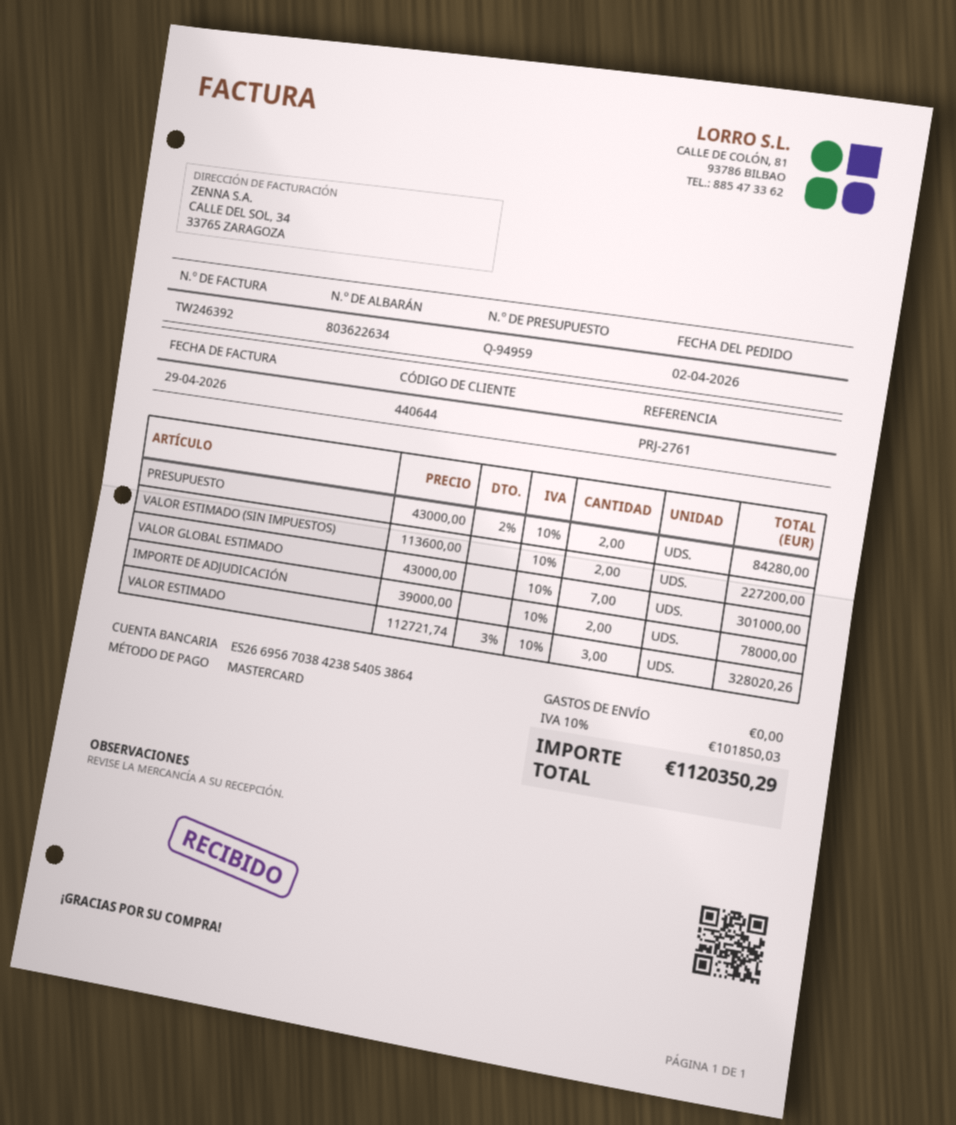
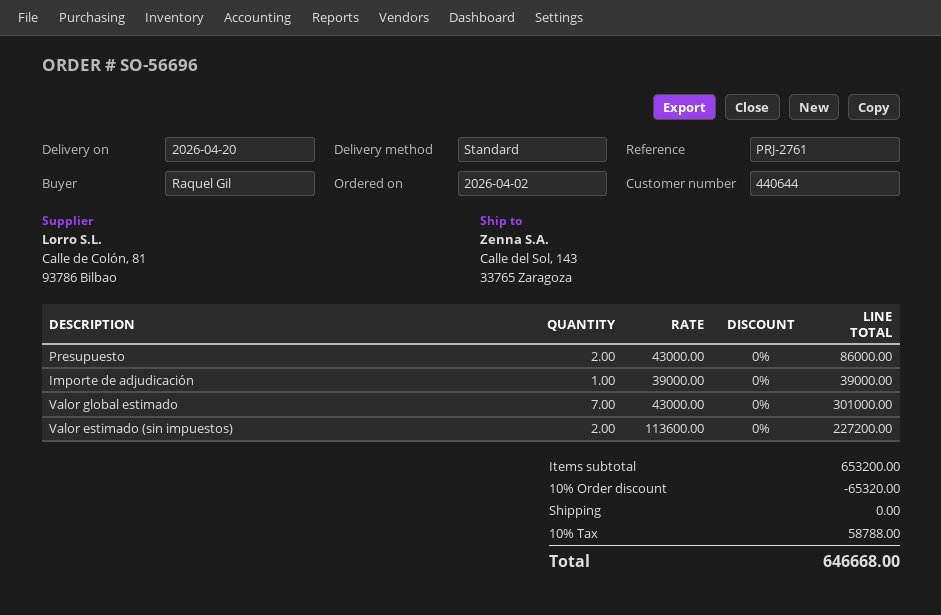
PRESUPUESTO: 2 x 43000.00 - 2% = 84280.00 -> 2 x 43000.00 = 86000.00
IMPORTE DE ADJUDICACIÓN: 2 x 39000.00 = 78000.00 -> 1 x 39000.00 = 39000.00
VALOR ESTIMADO: 3 x 112721.74 - 3% = 328020.26 -> none
discount: none -> 10% = 65320.00
tax: 10% = 101850.03 -> 10% = 58788.00
total: 1120350.29 -> 646668.00

